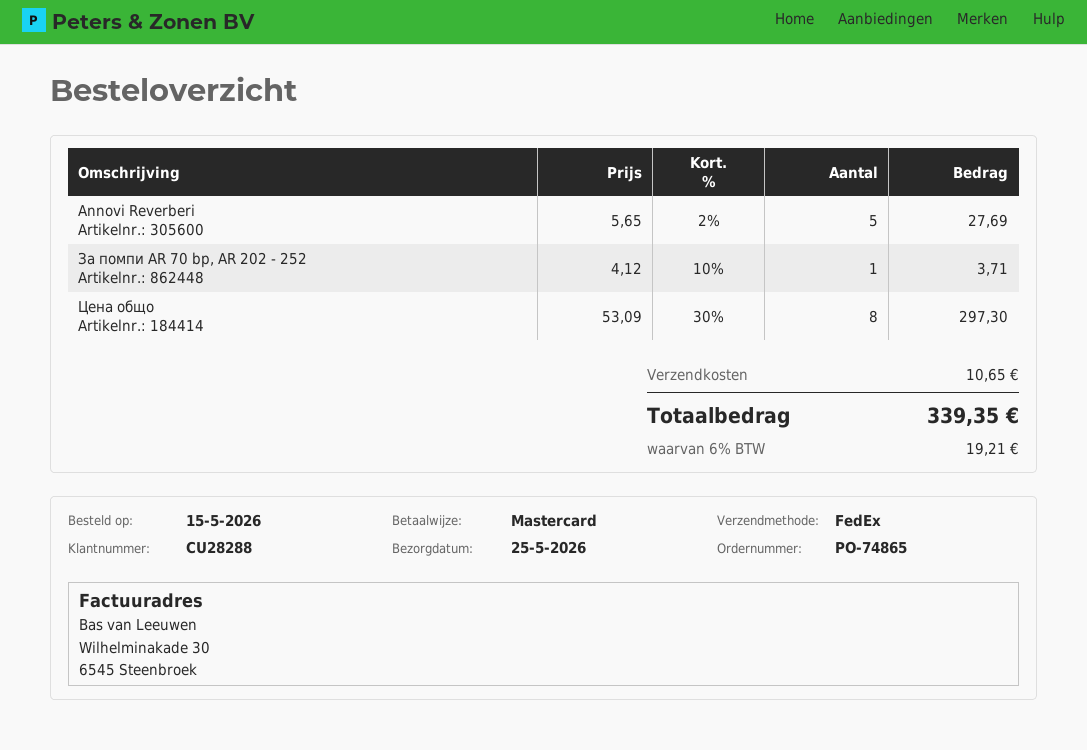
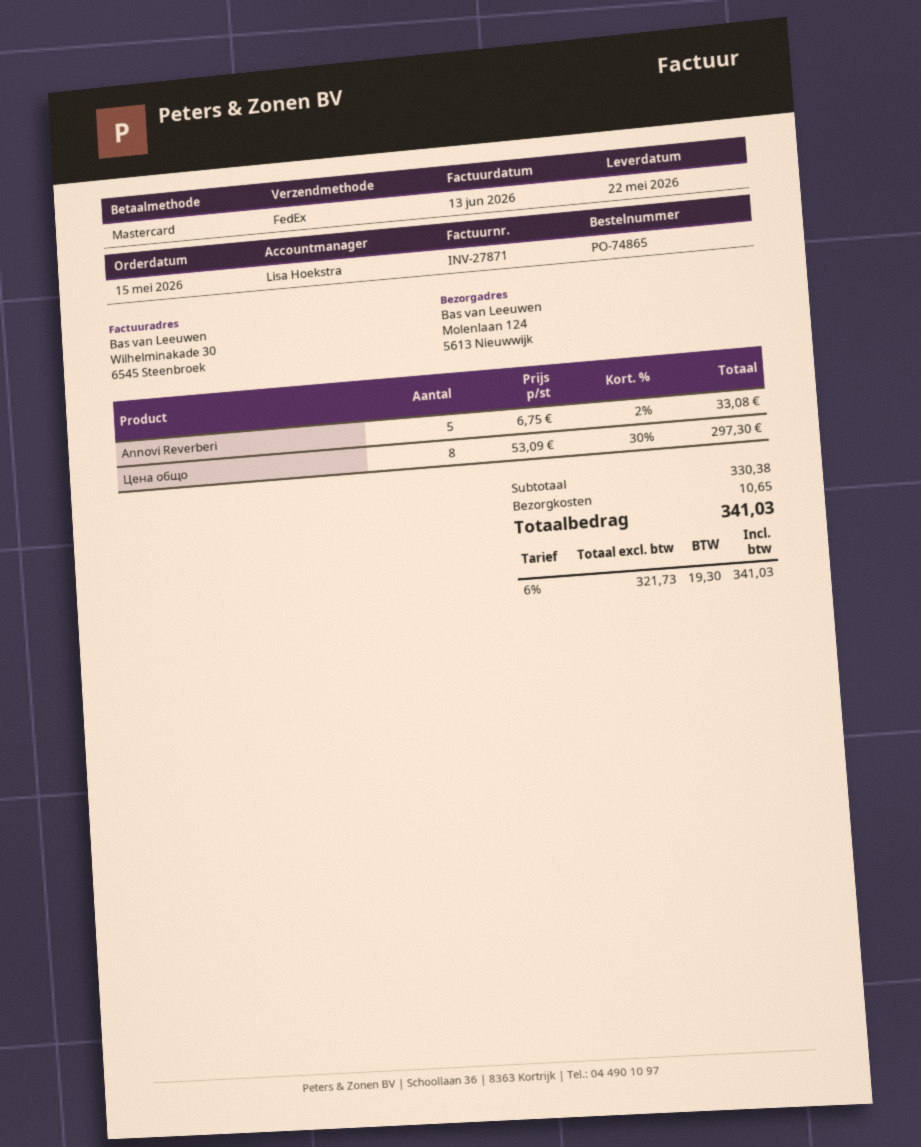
delivery date: 2026-05-25 -> 2026-05-22
Annovi Reverberi: 5 x 5.65 - 2% = 27.69 -> 5 x 6.75 - 2% = 33.08
За помпи AR 70 bp, AR 202 - 252: 1 x 4.12 - 10% = 3.71 -> none
tax: 6% = 19.21 -> 6% = 19.30
total: 339.35 -> 341.03

